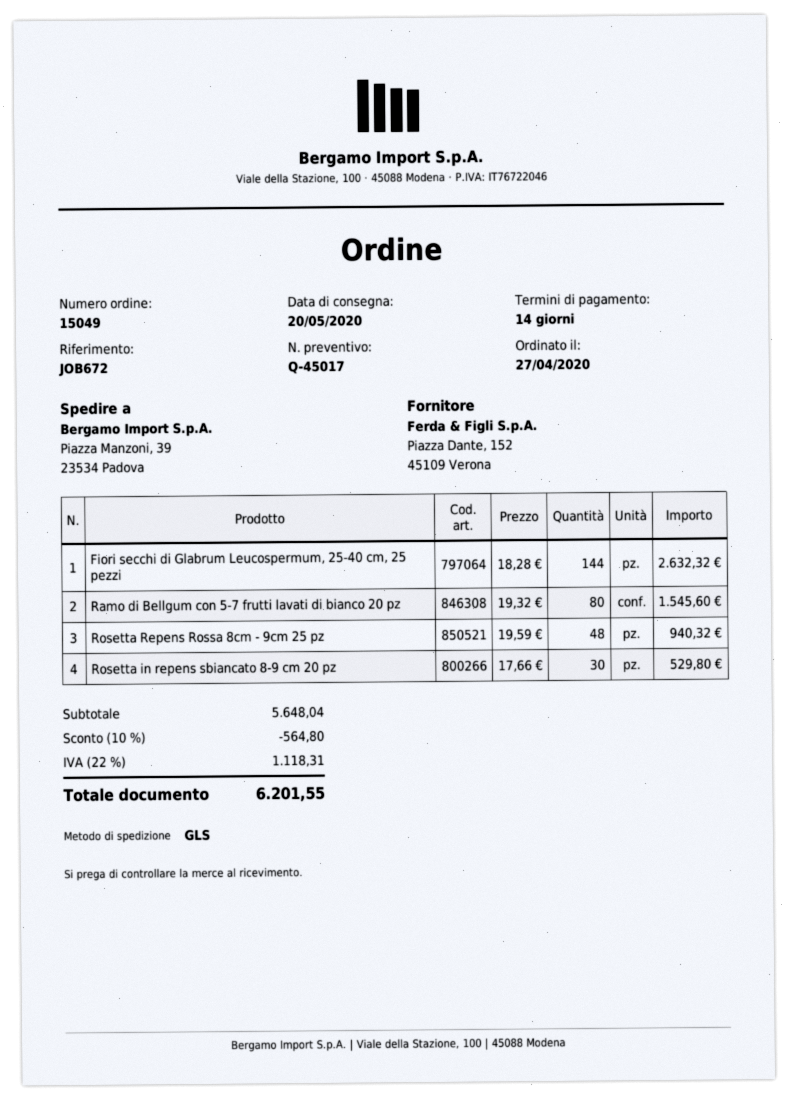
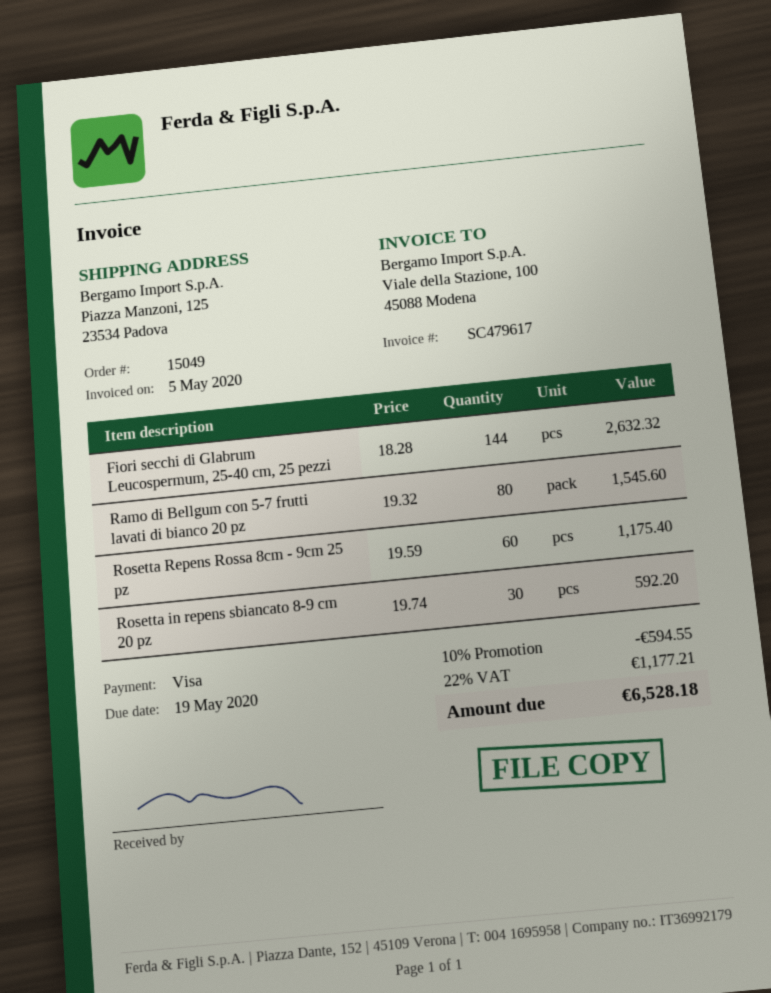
ship to: Piazza Manzoni, 39, 23534 Padova -> Piazza Manzoni, 125, 23534 Padova
Rosetta Repens Rossa 8cm - 9cm 25 pz: 48 x 19.59 = 940.32 -> 60 x 19.59 = 1175.40
Rosetta in repens sbiancato 8-9 cm 20 pz: 30 x 17.66 = 529.80 -> 30 x 19.74 = 592.20
discount: 10% = 564.80 -> 10% = 594.55
tax: 22% = 1118.31 -> 22% = 1177.21
total: 6201.55 -> 6528.18

